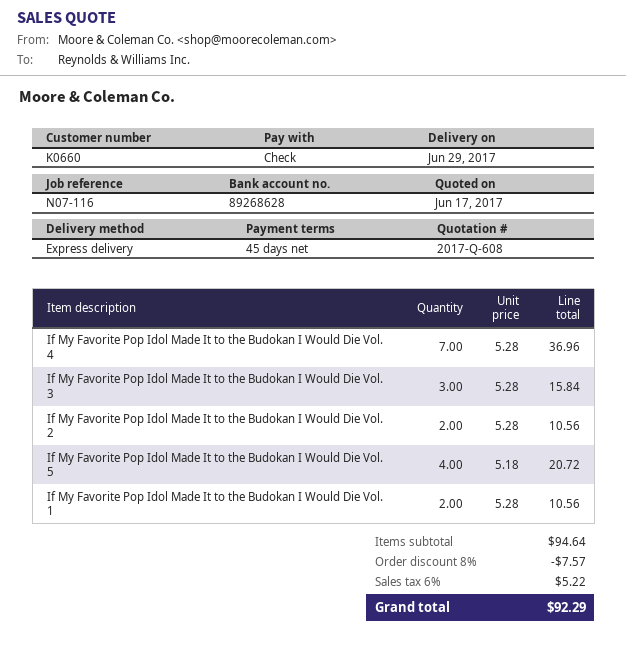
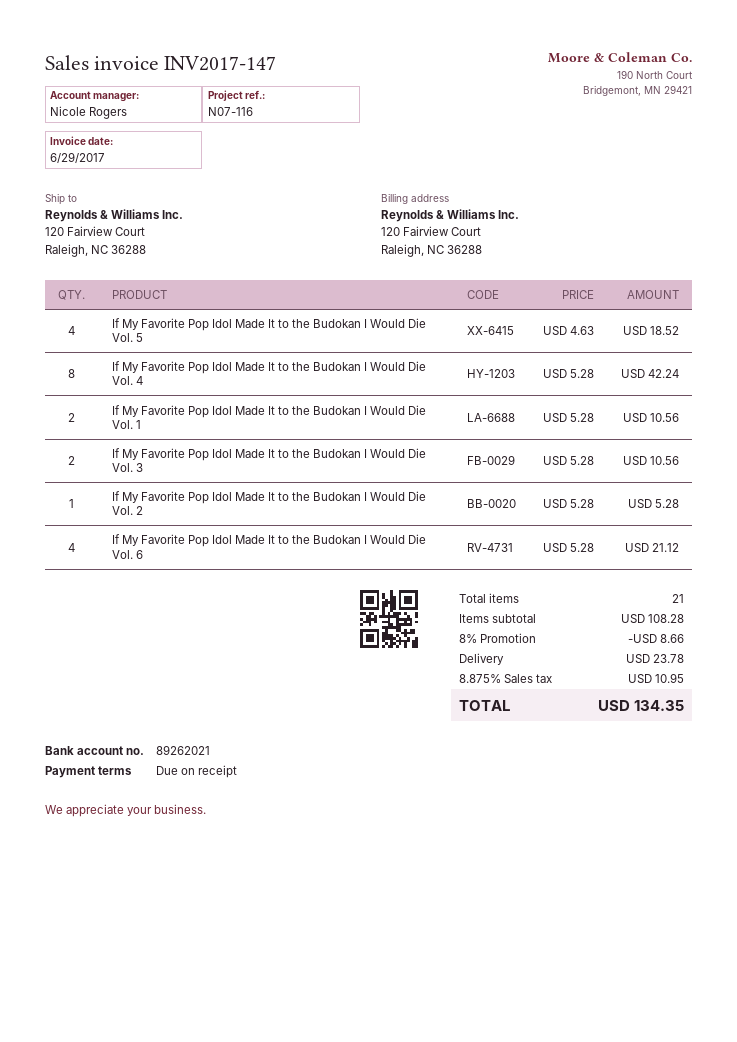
payment terms: 45 days -> on receipt
bank account: 89268628 -> 89262021
If My Favorite Pop Idol Made It to the Budokan I Would Die Vol. 4: 7 x 5.28 = 36.96 -> 8 x 5.28 = 42.24
If My Favorite Pop Idol Made It to the Budokan I Would Die Vol. 3: 3 x 5.28 = 15.84 -> 2 x 5.28 = 10.56
If My Favorite Pop Idol Made It to the Budokan I Would Die Vol. 2: 2 x 5.28 = 10.56 -> 1 x 5.28 = 5.28
If My Favorite Pop Idol Made It to the Budokan I Would Die Vol. 5: 4 x 5.18 = 20.72 -> 4 x 4.63 = 18.52
If My Favorite Pop Idol Made It to the Budokan I Would Die Vol. 6: none -> 4 x 5.28 = 21.12
subtotal: 94.64 -> 108.28
discount: 8% = 7.57 -> 8% = 8.66
shipping: none -> 23.78
tax: 6% = 5.22 -> 8.875% = 10.95
total: 92.29 -> 134.35

